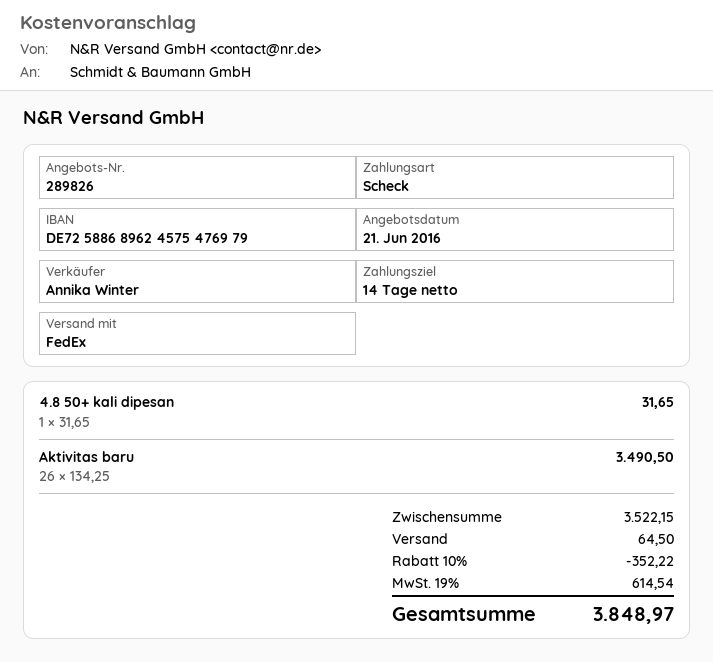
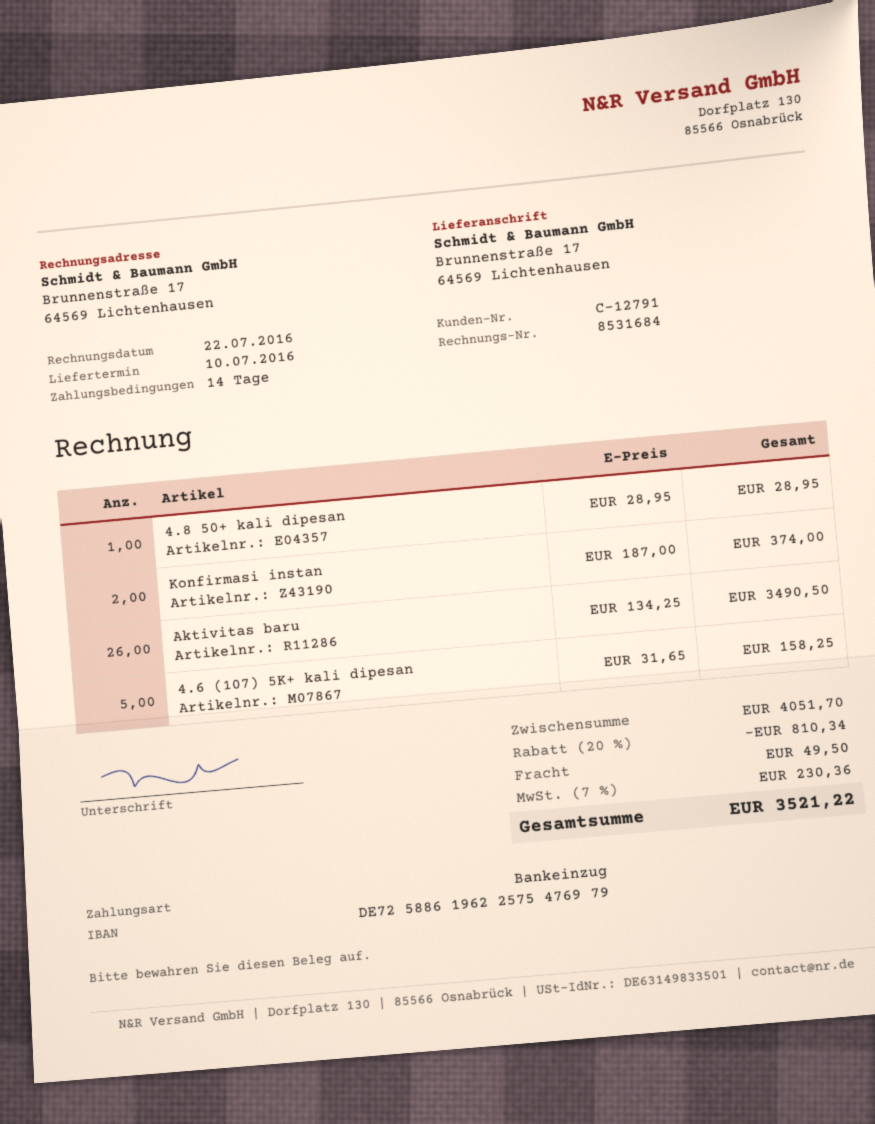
payment method: cheque -> direct debit
bank account: DE72588689624575476979 -> DE72588619622575476979
4.8 50+ kali dipesan: 1 x 31.65 = 31.65 -> 1 x 28.95 = 28.95
Konfirmasi instan: none -> 2 x 187.00 = 374.00
4.6 (107) 5K+ kali dipesan: none -> 5 x 31.65 = 158.25
subtotal: 3522.15 -> 4051.70
discount: 10% = 352.22 -> 20% = 810.34
shipping: 64.50 -> 49.50
tax: 19% = 614.54 -> 7% = 230.36
total: 3848.97 -> 3521.22

